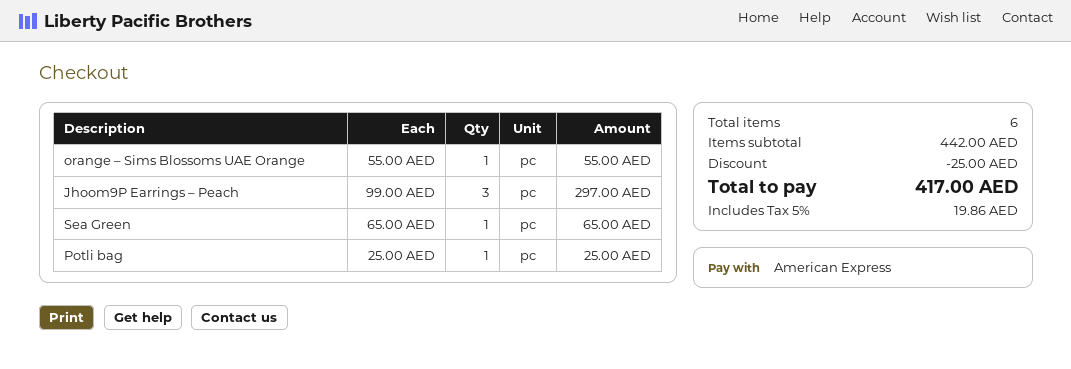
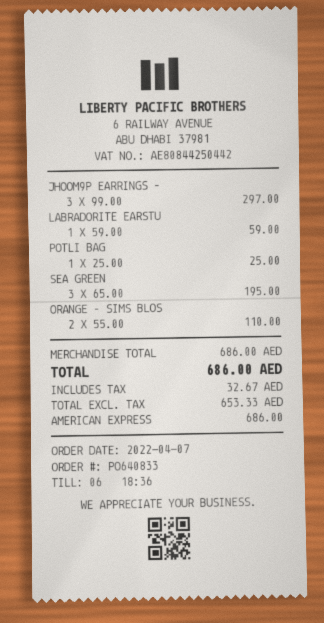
orange – Sims Blossoms UAE Orange: 1 x 55.00 = 55.00 -> 2 x 55.00 = 110.00
Sea Green: 1 x 65.00 = 65.00 -> 3 x 65.00 = 195.00
LABRADORITE EARSTU: none -> 1 x 59.00 = 59.00
subtotal: 442.00 -> 686.00
discount: 25.00 -> none
tax: 19.86 -> 32.67
total: 417.00 -> 686.00

